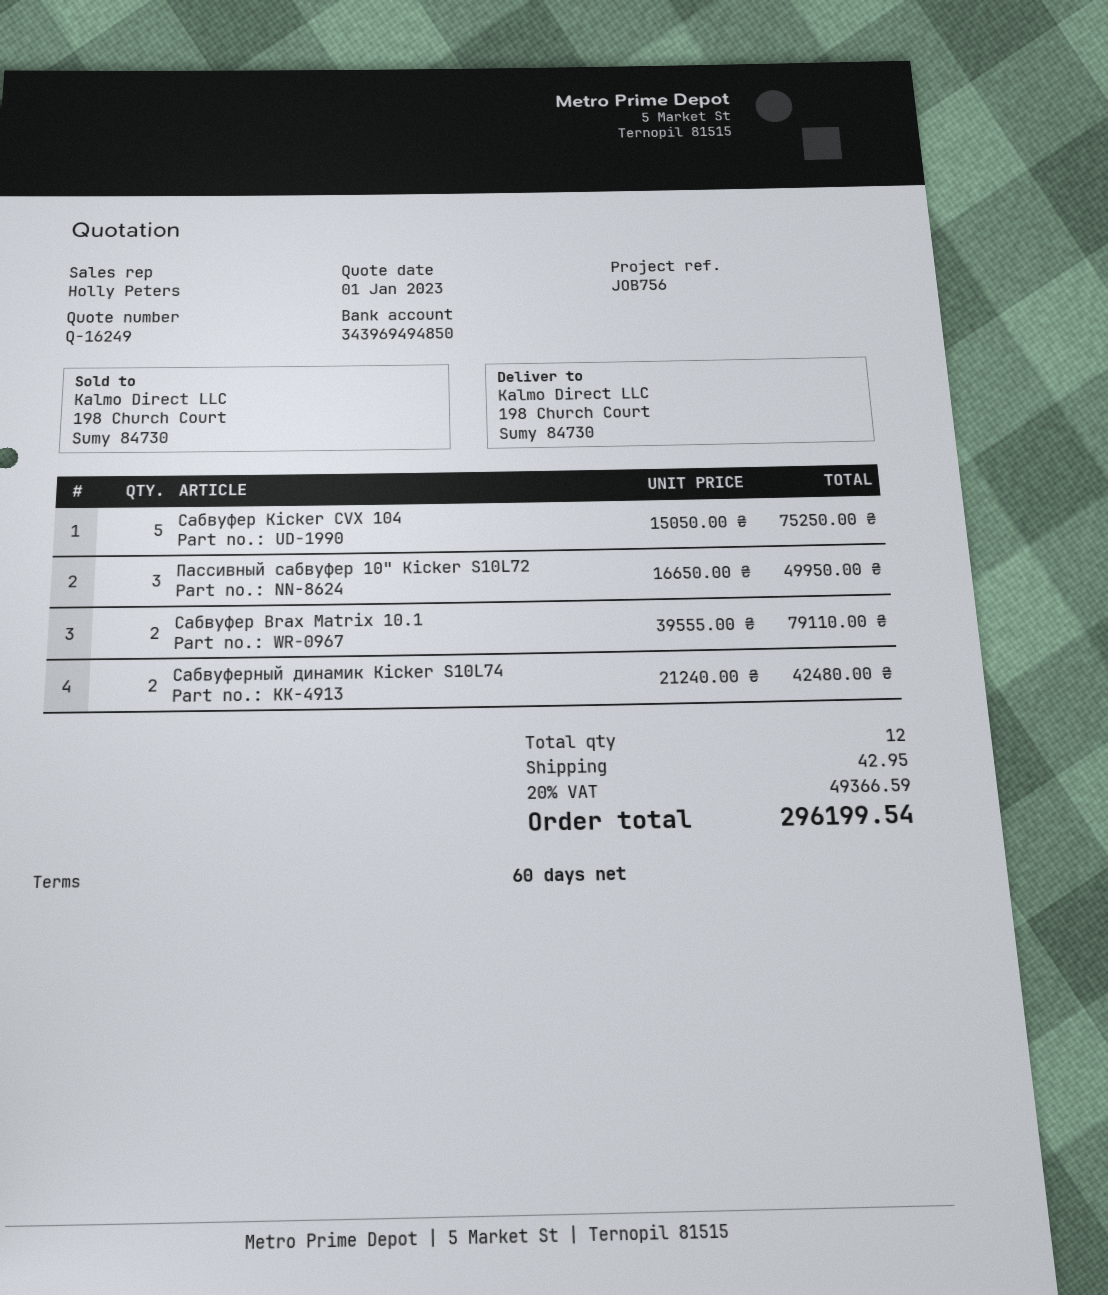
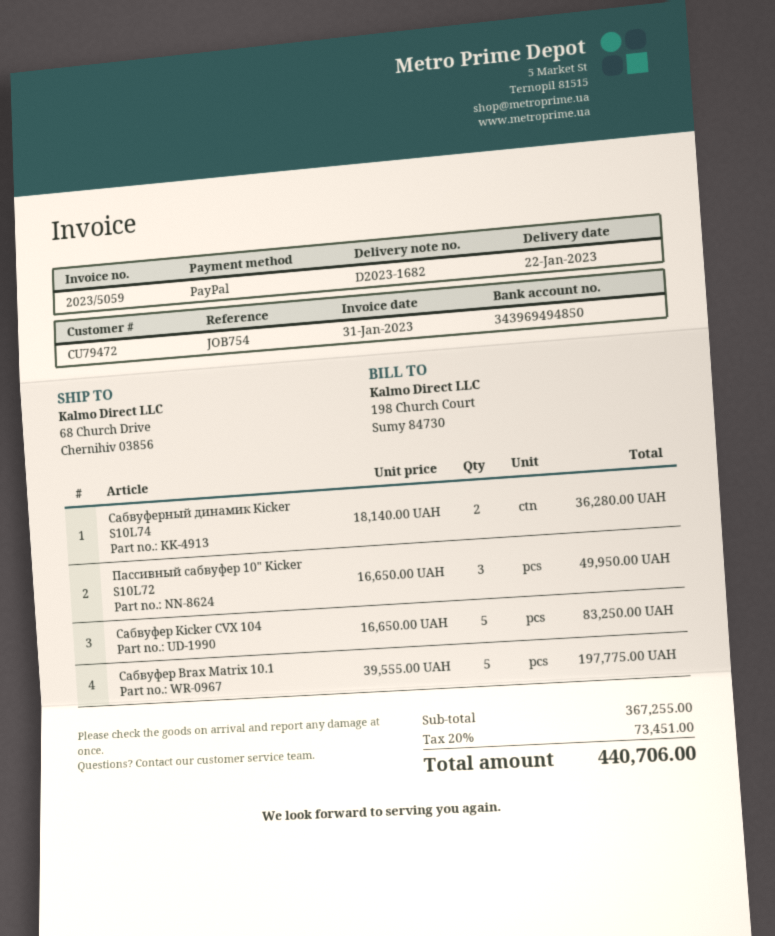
reference: JOB756 -> JOB754
ship to: 198 Church Court, Sumy 84730 -> 68 Church Drive, Chernihiv 03856
Сабвуфер Kicker CVX 104: 5 x 15050.00 = 75250.00 -> 5 x 16650.00 = 83250.00
Сабвуфер Brax Matrix 10.1: 2 x 39555.00 = 79110.00 -> 5 x 39555.00 = 197775.00
Сабвуферный динамик Kicker S10L74: 2 x 21240.00 = 42480.00 -> 2 x 18140.00 = 36280.00
shipping: 42.95 -> none
tax: 20% = 49366.59 -> 20% = 73451.00
total: 296199.54 -> 440706.00

